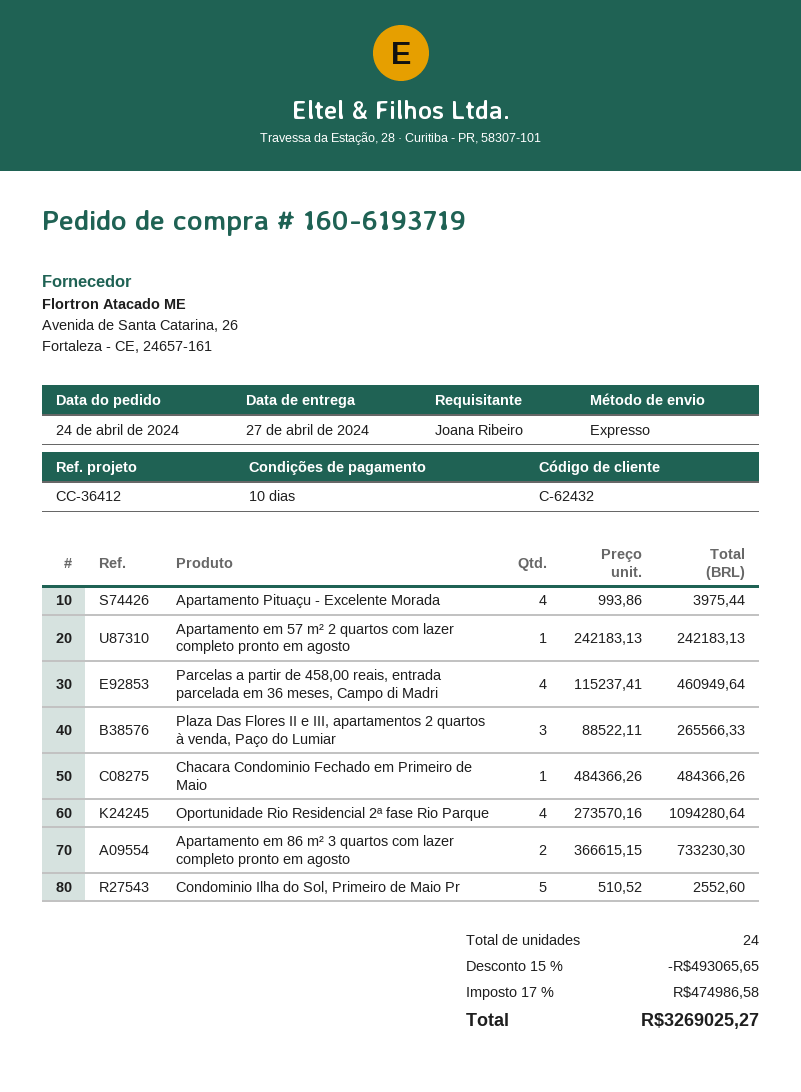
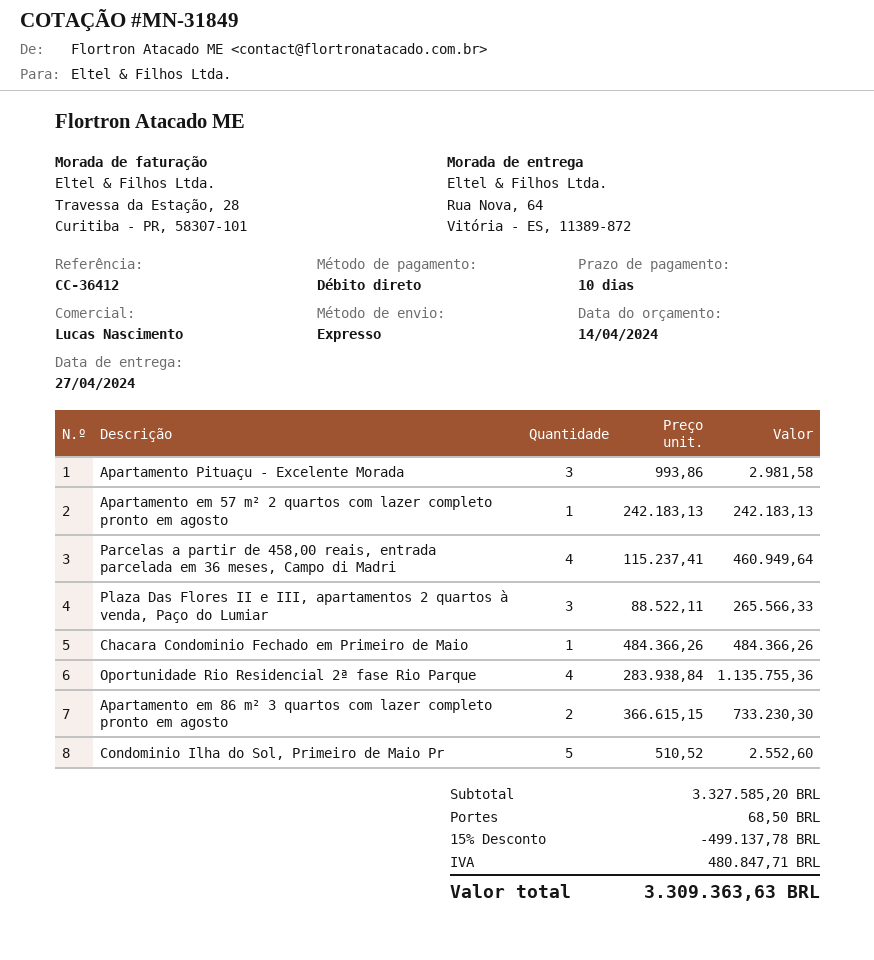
Apartamento Pituaçu - Excelente Morada: 4 x 993.86 = 3975.44 -> 3 x 993.86 = 2981.58
Oportunidade Rio Residencial 2ª fase Rio Parque: 4 x 273570.16 = 1094280.64 -> 4 x 283938.84 = 1135755.36
discount: 15% = 493065.65 -> 15% = 499137.78
shipping: none -> 68.50
tax: 474986.58 -> 480847.71
total: 3269025.27 -> 3309363.63

